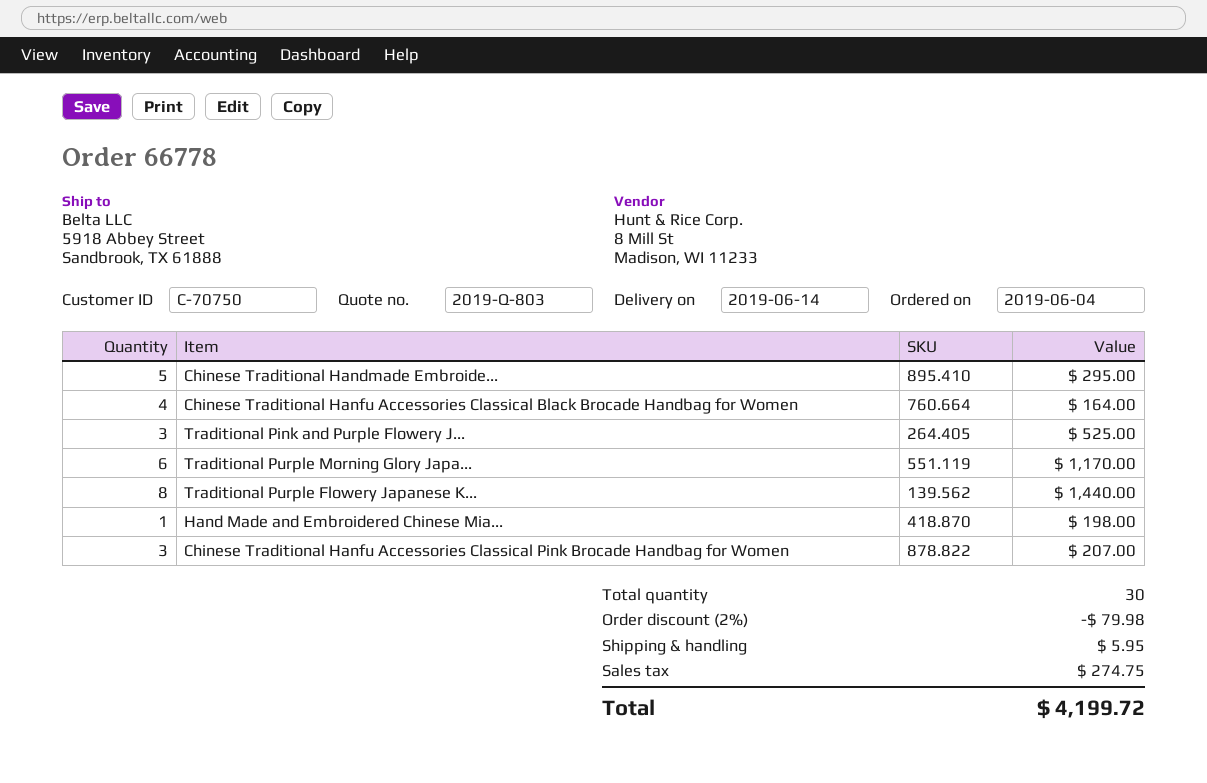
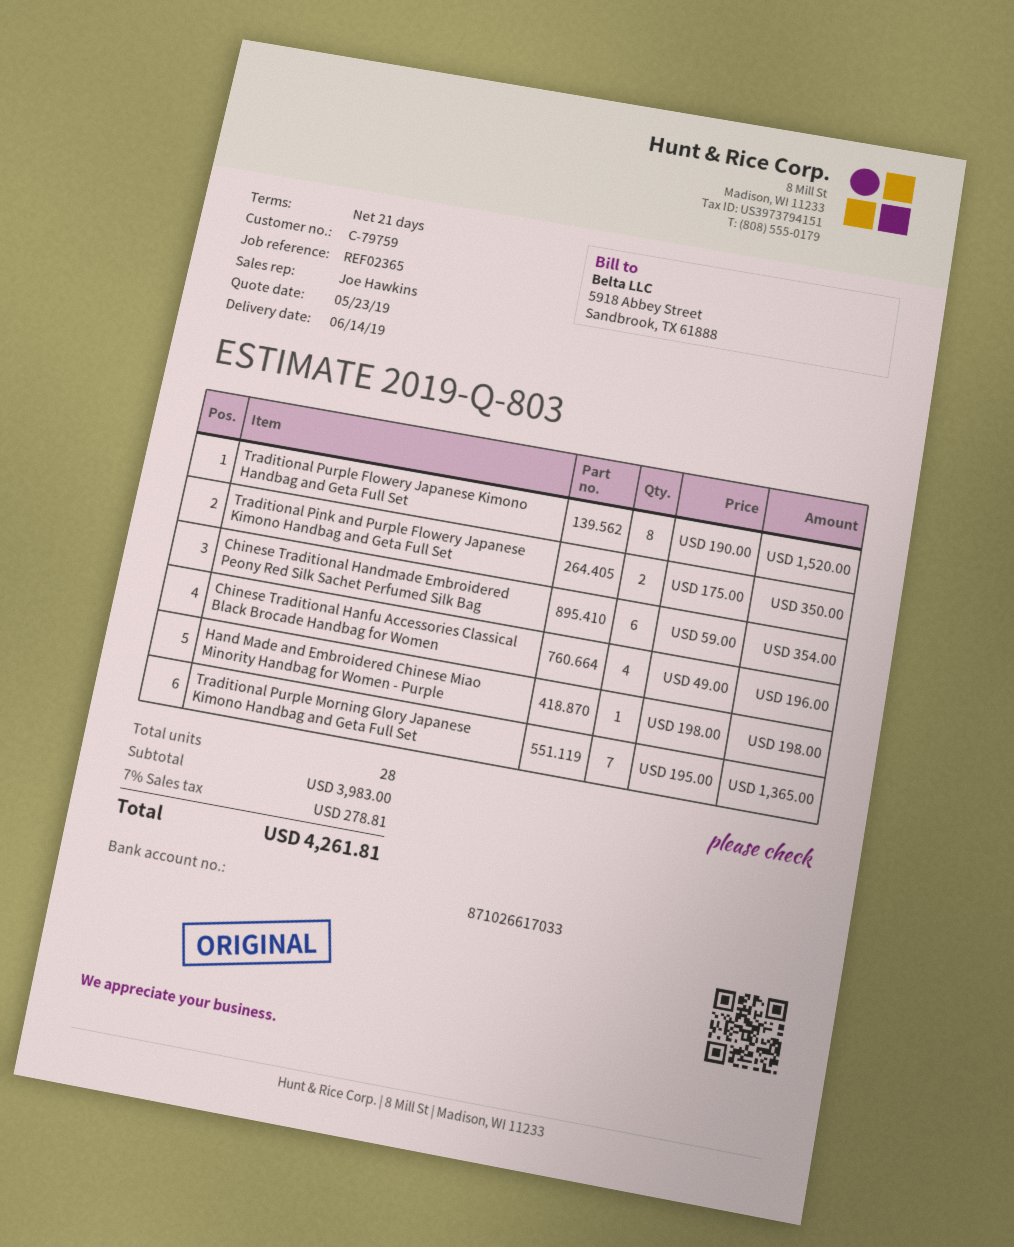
customer number: C-70750 -> C-79759
Chinese Traditional Handmade Embroide...: 5 for 295.00 -> 6 for 354.00
Chinese Traditional Hanfu Accessories Classical Black Brocade Handbag for Women: 4 for 164.00 -> 4 for 196.00
Traditional Pink and Purple Flowery J...: 3 for 525.00 -> 2 for 350.00
Traditional Purple Morning Glory Japa...: 6 for 1170.00 -> 7 for 1365.00
Traditional Purple Flowery Japanese K...: 8 for 1440.00 -> 8 for 1520.00
Chinese Traditional Hanfu Accessories Classical Pink Brocade Handbag for Women: 3 for 207.00 -> none
total quantity: 30 -> 28
discount: 2% = 79.98 -> none
shipping: 5.95 -> none
tax: 274.75 -> 278.81
total: 4199.72 -> 4261.81

